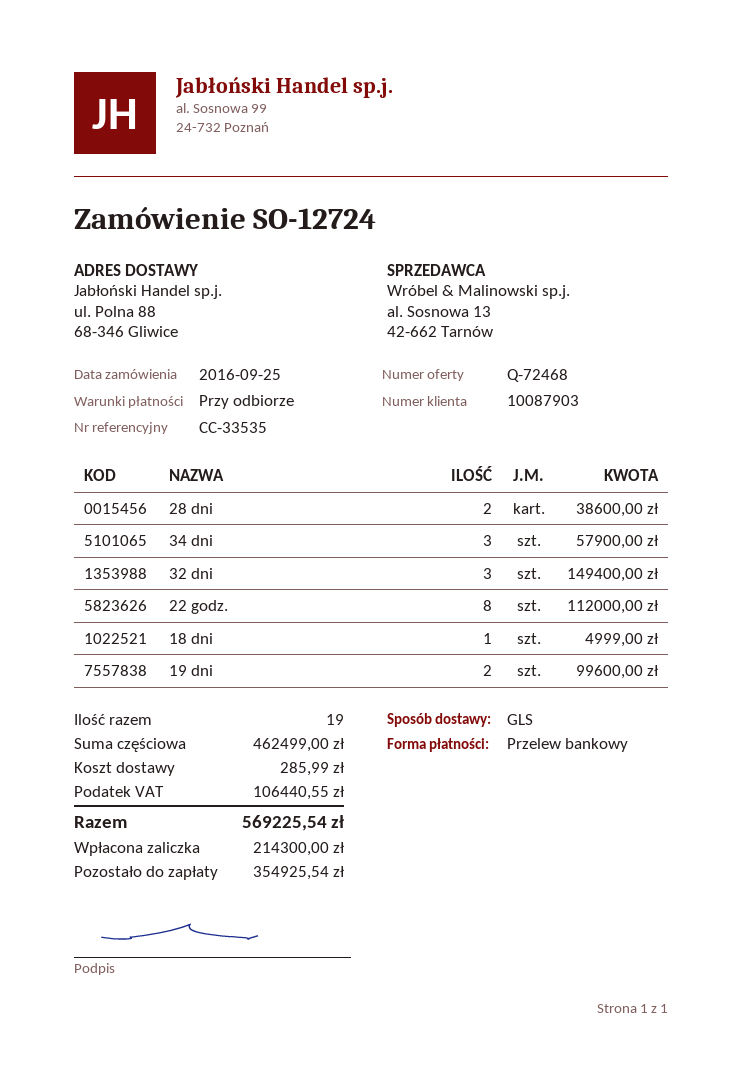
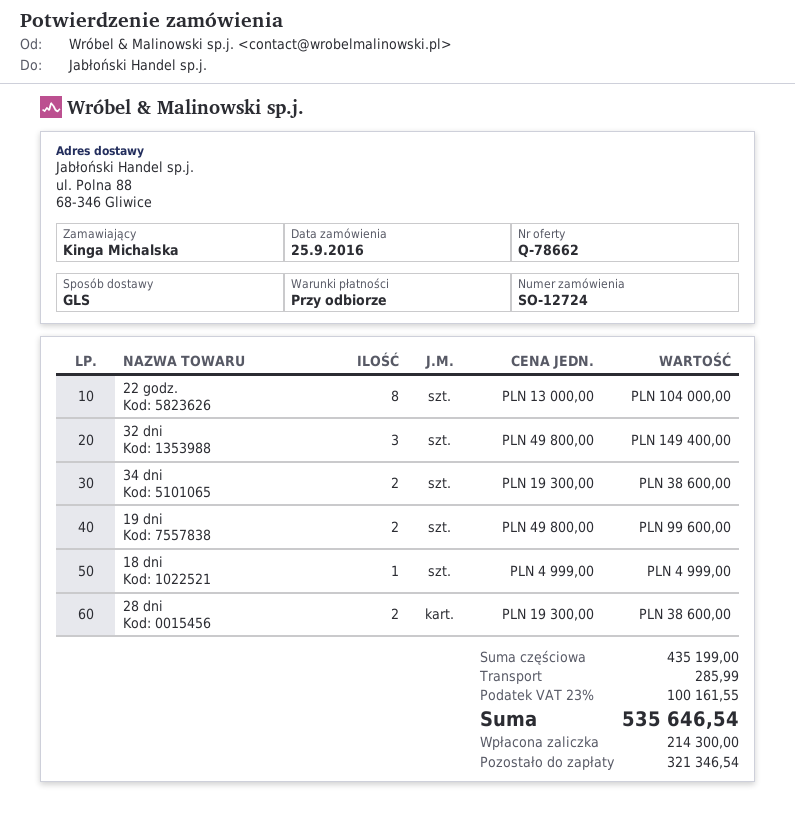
quote number: Q-72468 -> Q-78662
34 dni: 3 for 57900.00 -> 2 for 38600.00
22 godz.: 8 for 112000.00 -> 8 for 104000.00
subtotal: 462499.00 -> 435199.00
tax: 106440.55 -> 100161.55
total: 569225.54 -> 535646.54
balance: 354925.54 -> 321346.54

